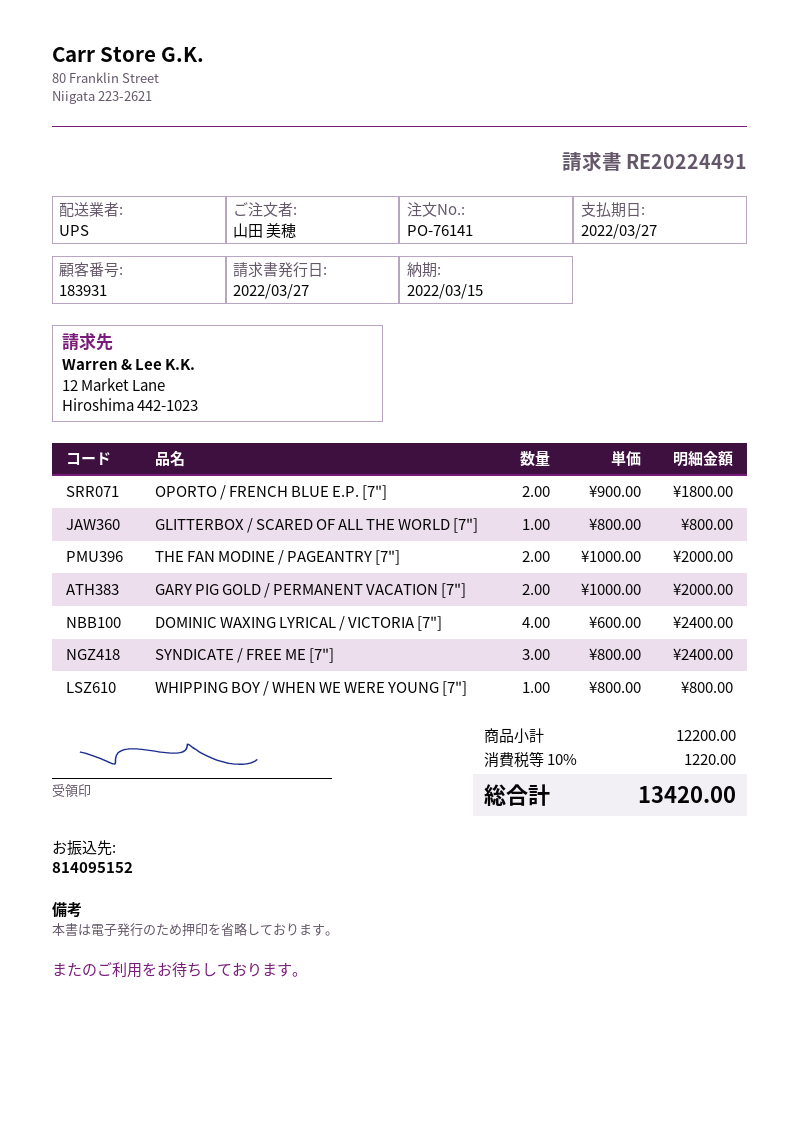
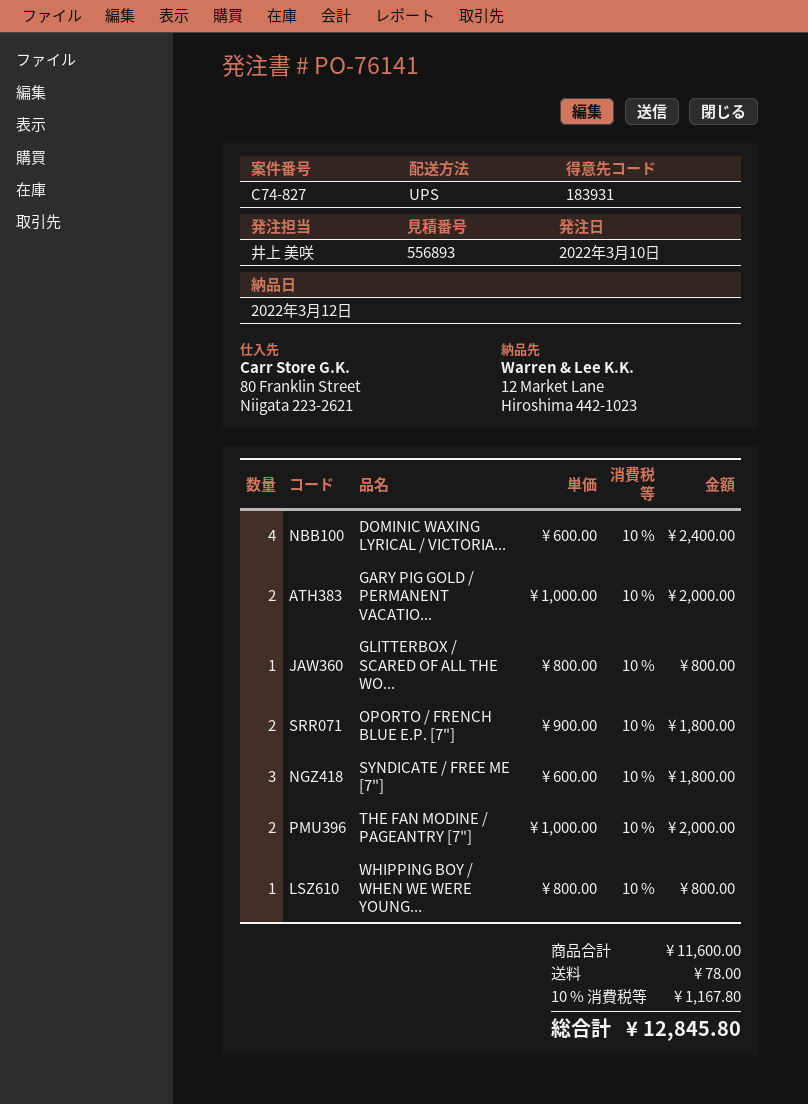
delivery date: 2022-03-15 -> 2022-03-12
ordered by: 山田 美穂 -> 井上 美咲
SYNDICATE / FREE ME [7"]: 3 x 800.00 = 2400.00 -> 3 x 600.00 = 1800.00
subtotal: 12200.00 -> 11600.00
shipping: none -> 78.00
tax: 10% = 1220.00 -> 10% = 1167.80
total: 13420.00 -> 12845.80

